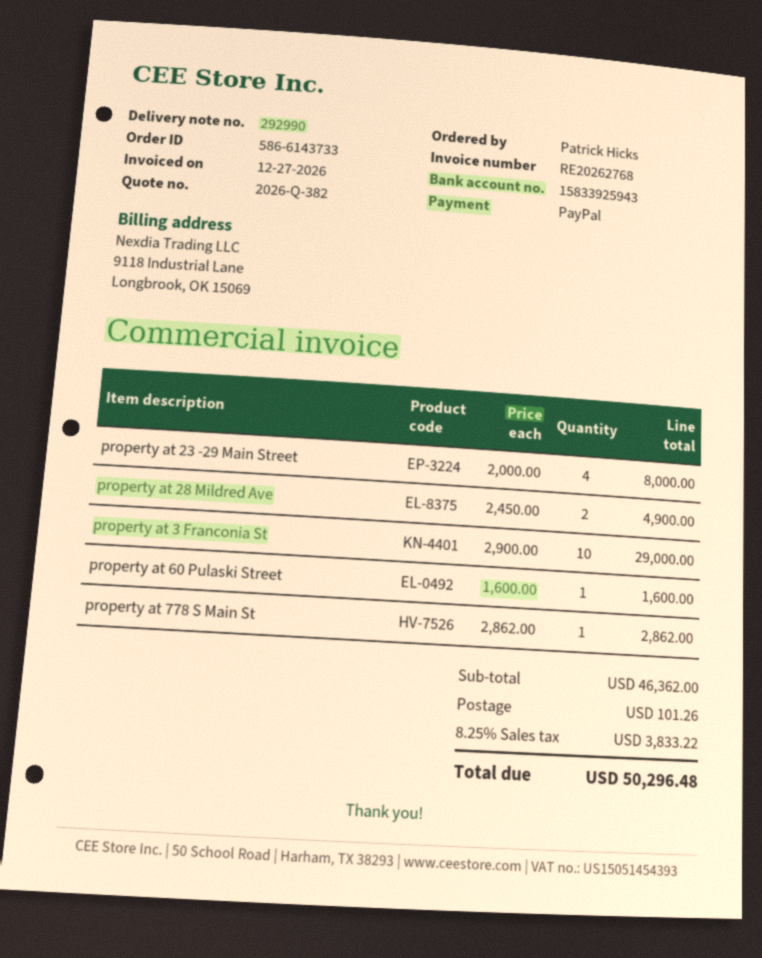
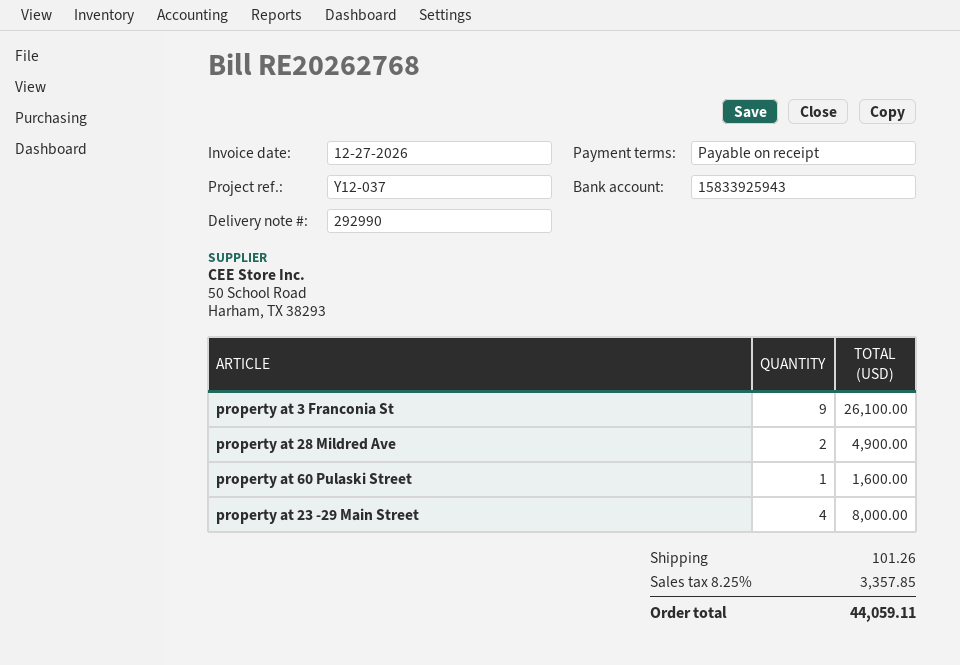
property at 3 Franconia St: 10 for 29000.00 -> 9 for 26100.00
property at 778 S Main St: 1 for 2862.00 -> none
tax: 8.25% = 3833.22 -> 8.25% = 3357.85
total: 50296.48 -> 44059.11

